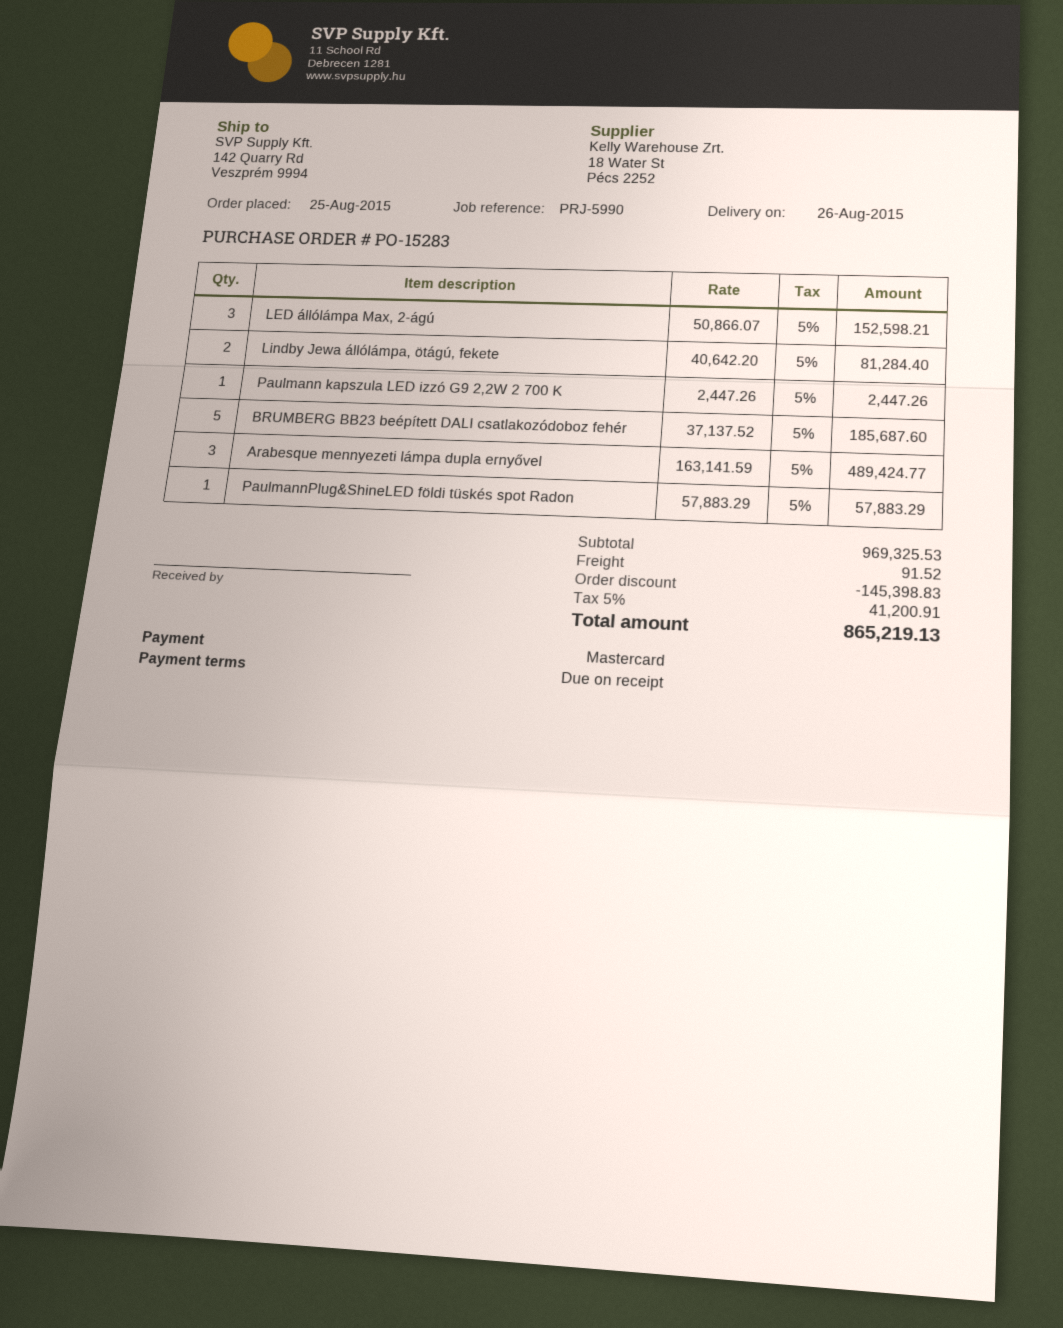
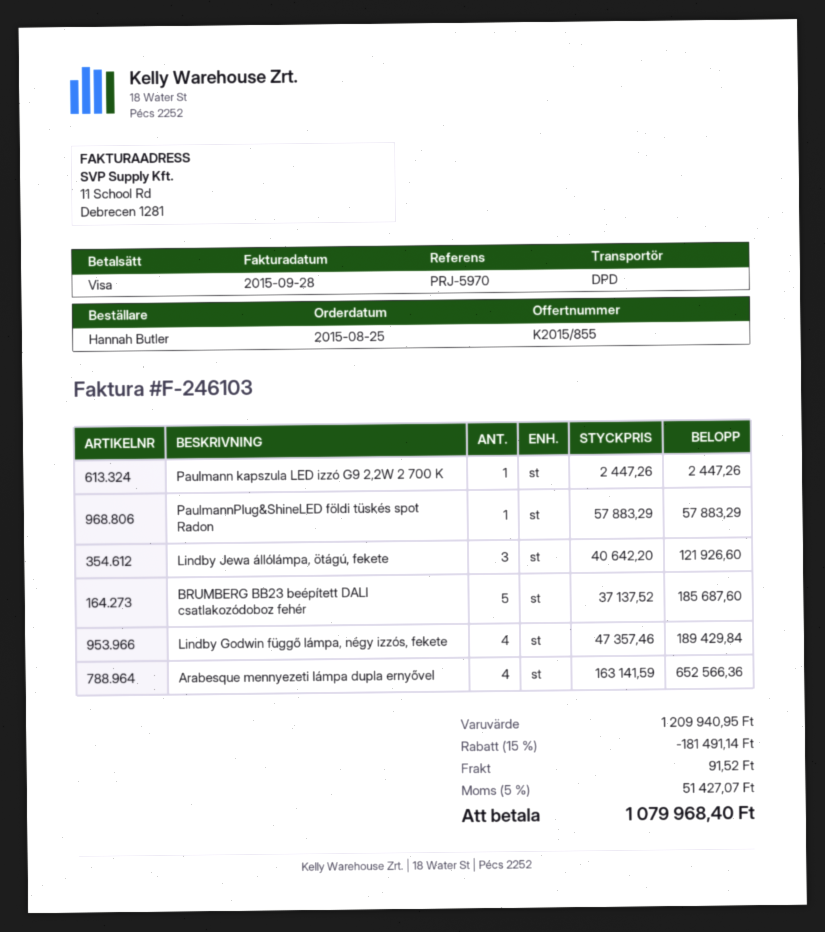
reference: PRJ-5990 -> PRJ-5970
payment method: Mastercard -> Visa
LED állólámpa Max, 2-ágú: 3 x 50866.07 = 152598.21 -> none
Lindby Jewa állólámpa, ötágú, fekete: 2 x 40642.20 = 81284.40 -> 3 x 40642.20 = 121926.60
Arabesque mennyezeti lámpa dupla ernyővel: 3 x 163141.59 = 489424.77 -> 4 x 163141.59 = 652566.36
Lindby Godwin függő lámpa, négy izzós, fekete: none -> 4 x 47357.46 = 189429.84
subtotal: 969325.53 -> 1209940.95
discount: 145398.83 -> 181491.14
tax: 5% = 41200.91 -> 5% = 51427.07
total: 865219.13 -> 1079968.40

